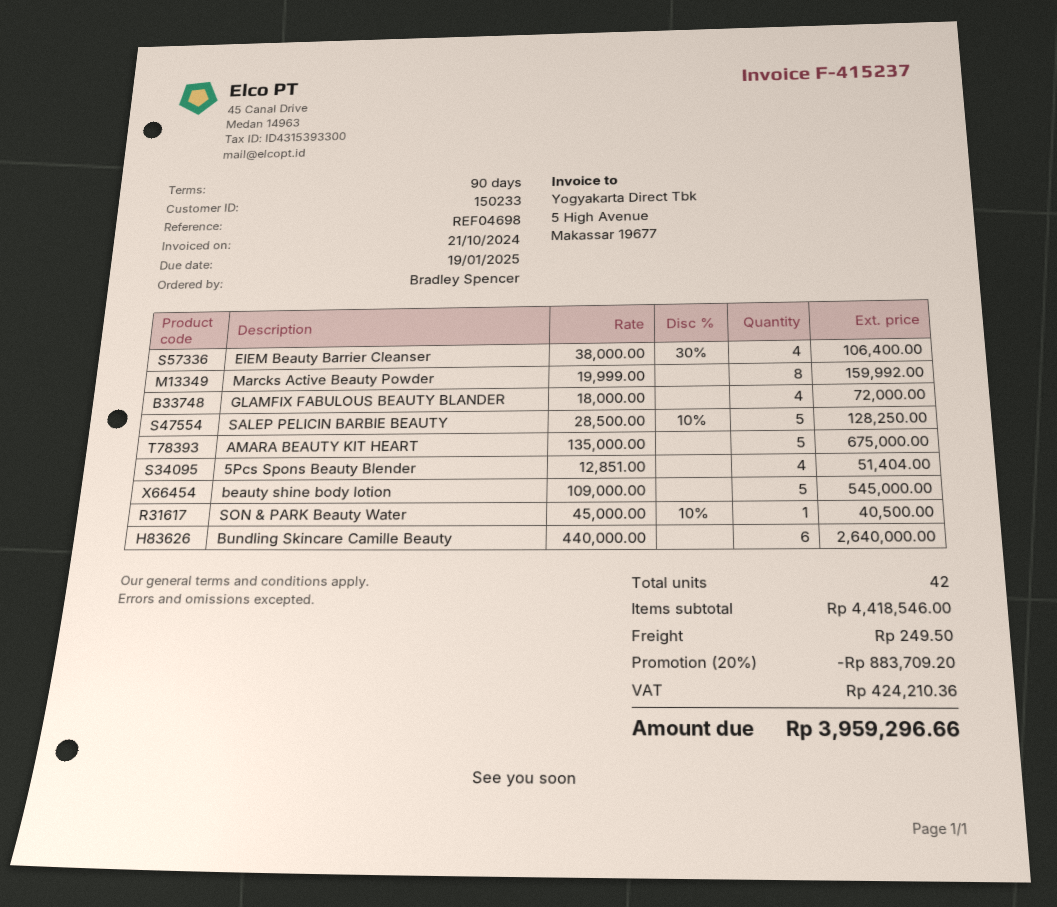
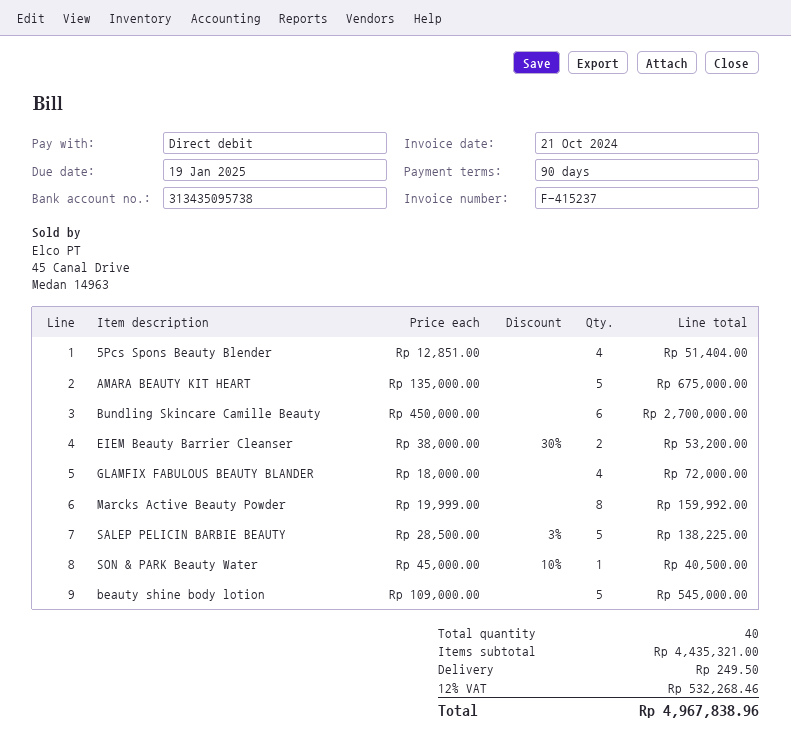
EIEM Beauty Barrier Cleanser: 4 x 38000.00 - 30% = 106400.00 -> 2 x 38000.00 - 30% = 53200.00
SALEP PELICIN BARBIE BEAUTY: 5 x 28500.00 - 10% = 128250.00 -> 5 x 28500.00 - 3% = 138225.00
Bundling Skincare Camille Beauty: 6 x 440000.00 = 2640000.00 -> 6 x 450000.00 = 2700000.00
total quantity: 42 -> 40
subtotal: 4418546.00 -> 4435321.00
discount: 20% = 883709.20 -> none
tax: 424210.36 -> 532268.46
total: 3959296.66 -> 4967838.96

